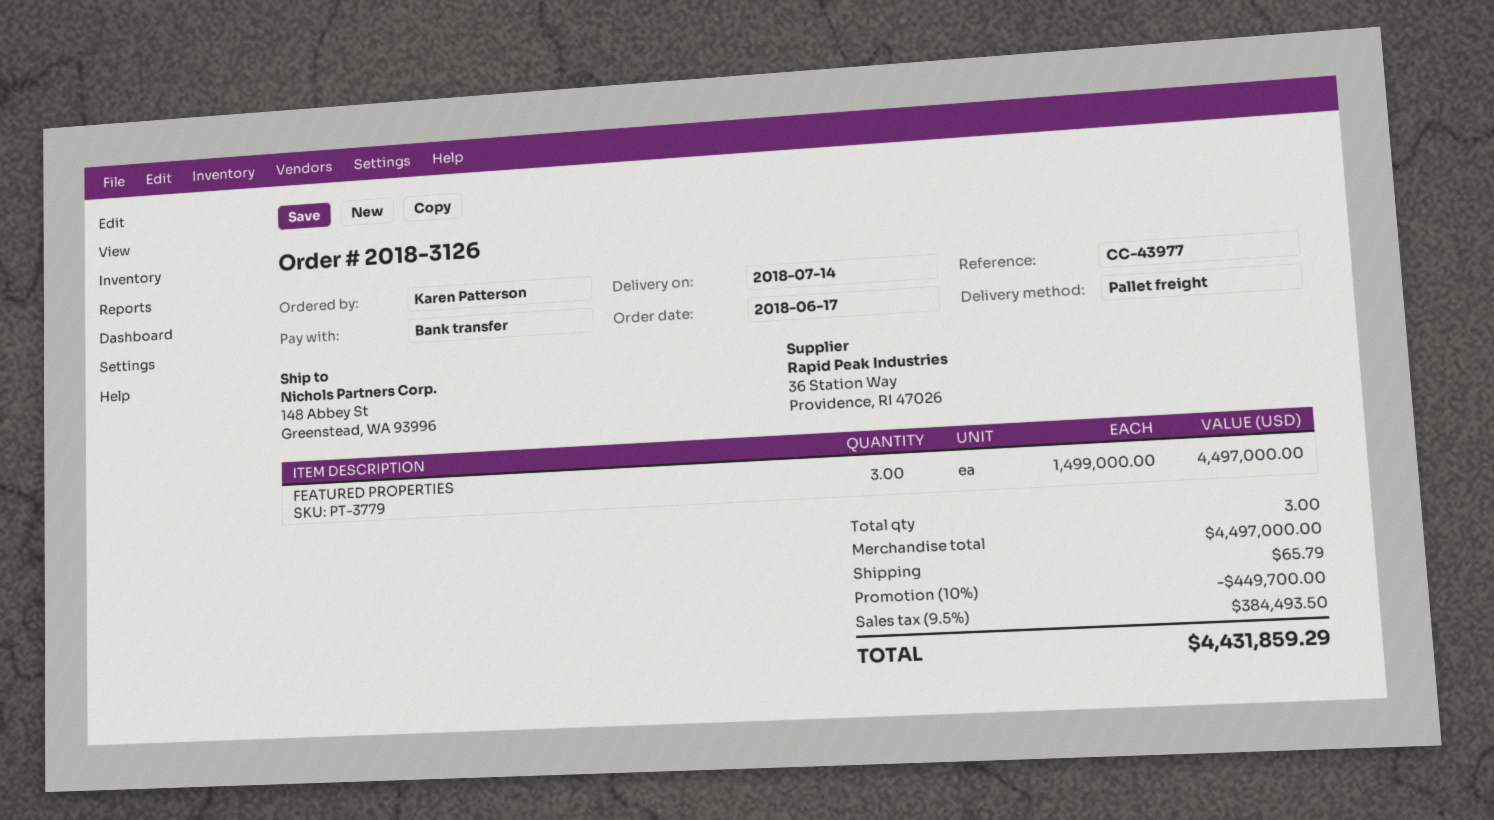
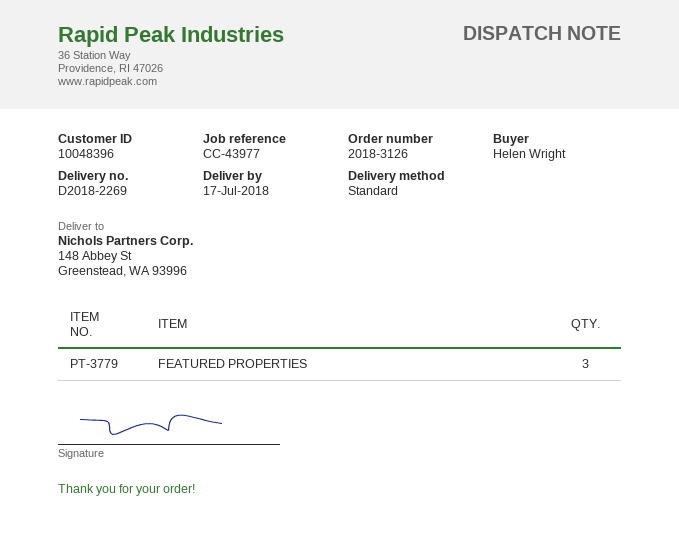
delivery date: 2018-07-14 -> 2018-07-17
ordered by: Karen Patterson -> Helen Wright
shipping method: pallet freight -> standard

